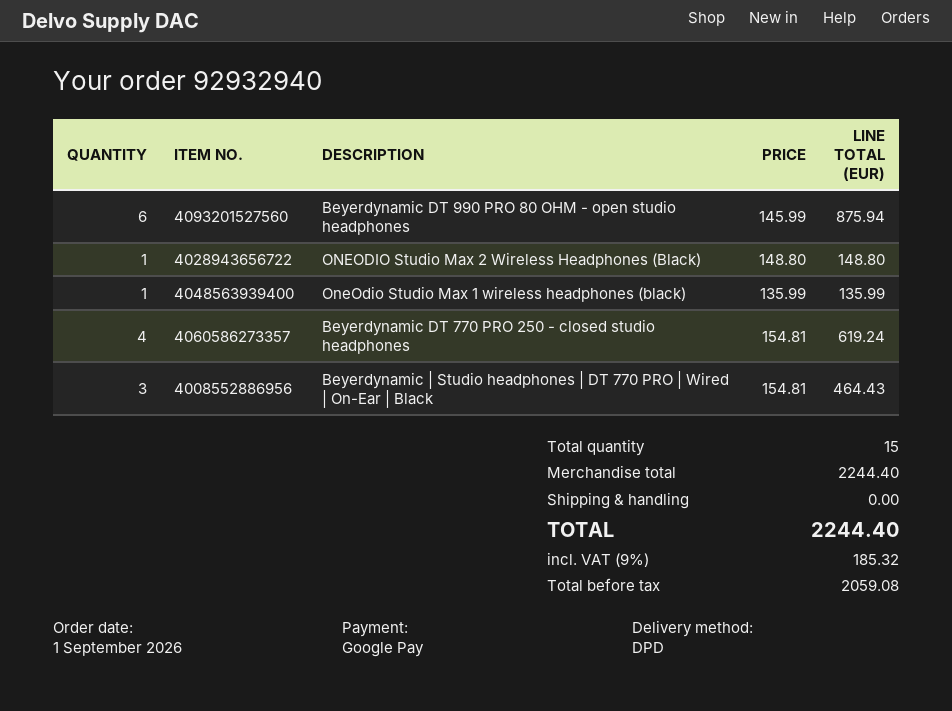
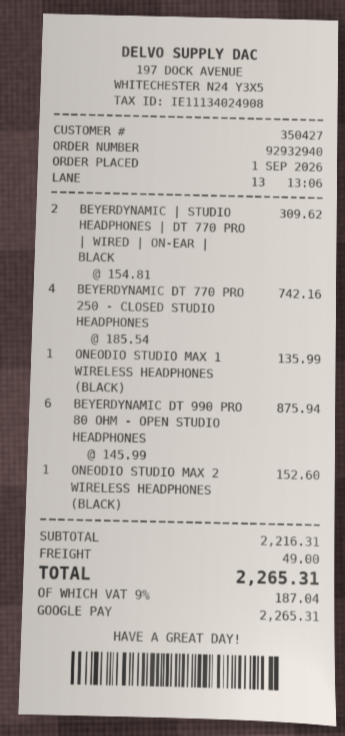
ONEODIO Studio Max 2 Wireless Headphones (Black): 1 x 148.80 = 148.80 -> 1 x 152.60 = 152.60
Beyerdynamic DT 770 PRO 250 - closed studio headphones: 4 x 154.81 = 619.24 -> 4 x 185.54 = 742.16
Beyerdynamic | Studio headphones | DT 770 PRO | Wired | On-Ear | Black: 3 x 154.81 = 464.43 -> 2 x 154.81 = 309.62
subtotal: 2244.40 -> 2216.31
shipping: 0.00 -> 49.00
tax: 9% = 185.32 -> 9% = 187.04
total: 2244.40 -> 2265.31

